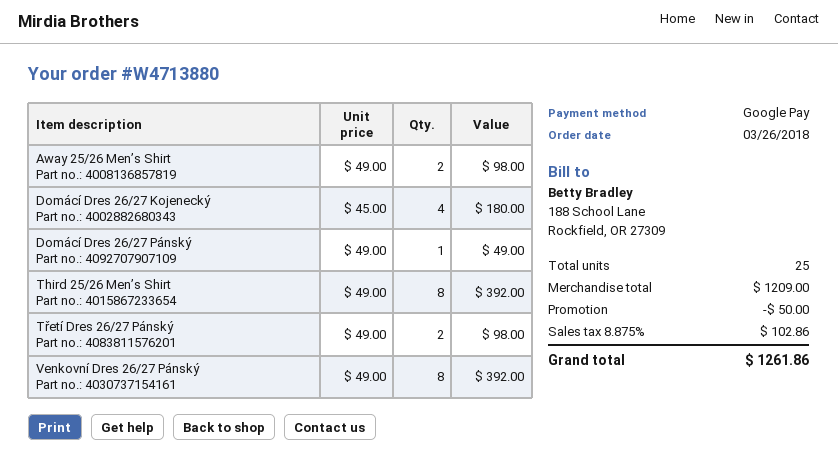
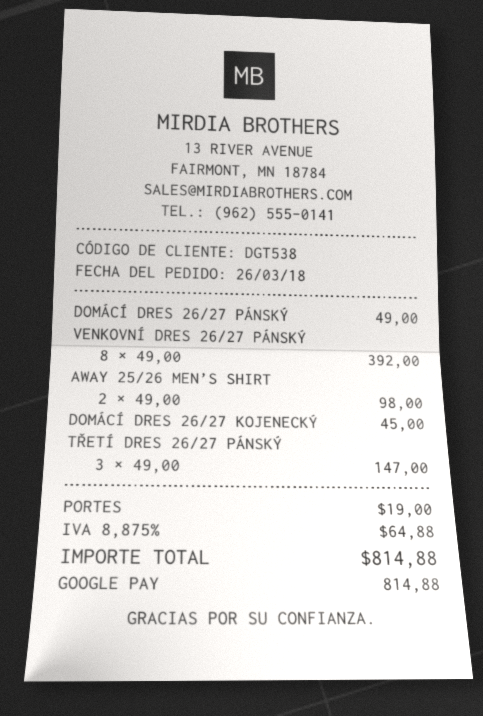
Domácí Dres 26/27 Kojenecký: 4 x 45.00 = 180.00 -> 1 x 45.00 = 45.00
Third 25/26 Men’s Shirt: 8 x 49.00 = 392.00 -> none
Třetí Dres 26/27 Pánský: 2 x 49.00 = 98.00 -> 3 x 49.00 = 147.00
discount: 50.00 -> none
shipping: none -> 19.00
tax: 8.875% = 102.86 -> 8.875% = 64.88
total: 1261.86 -> 814.88

